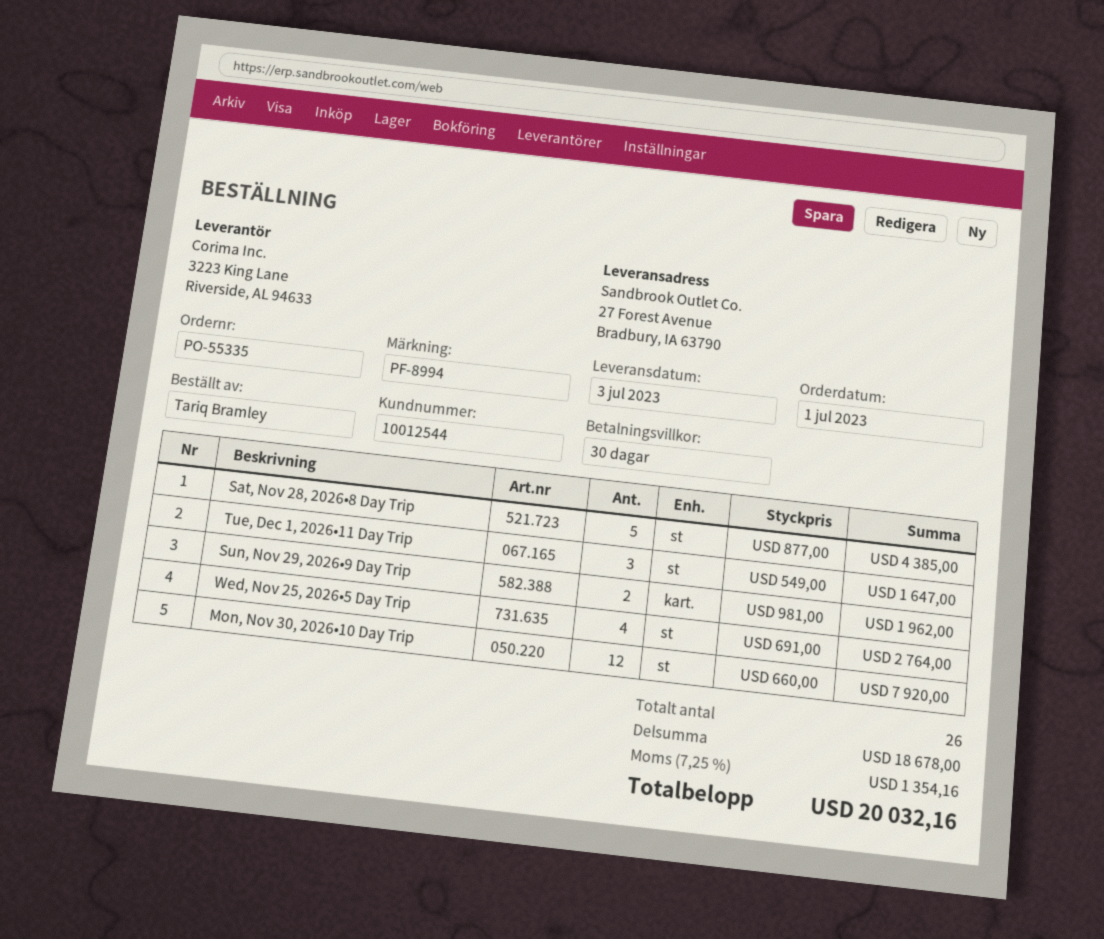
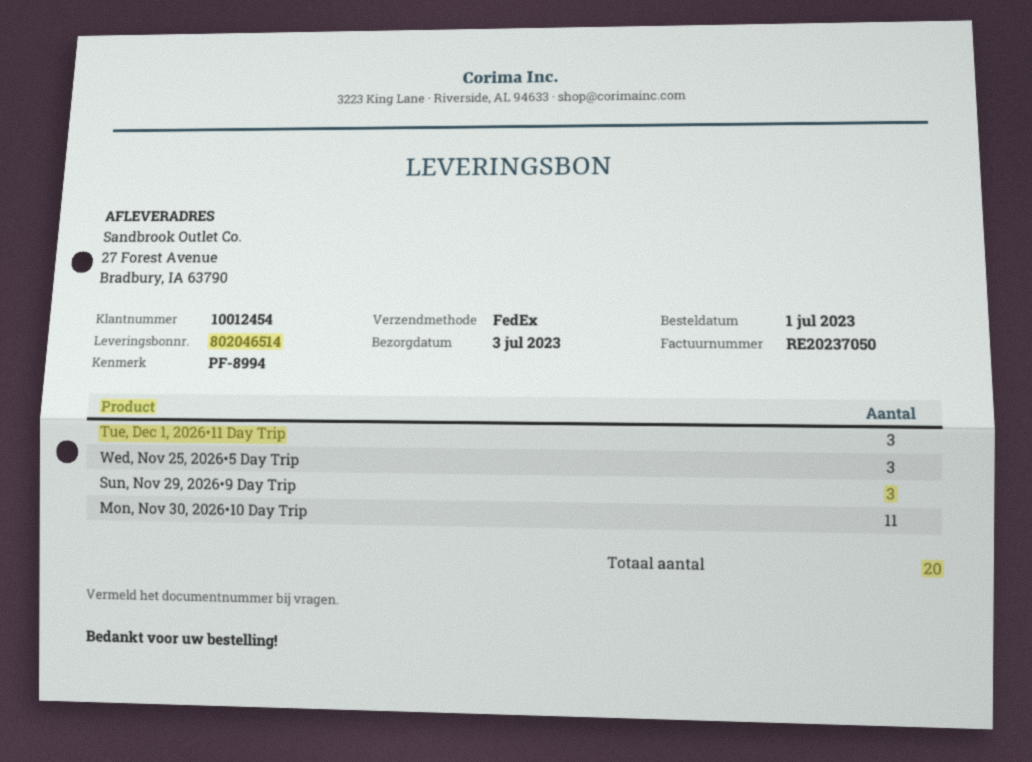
customer number: 10012544 -> 10012454
Sat, Nov 28, 2026•8 Day Trip: 5 -> none
Sun, Nov 29, 2026•9 Day Trip: 2 -> 3
Wed, Nov 25, 2026•5 Day Trip: 4 -> 3
Mon, Nov 30, 2026•10 Day Trip: 12 -> 11
total quantity: 26 -> 20

